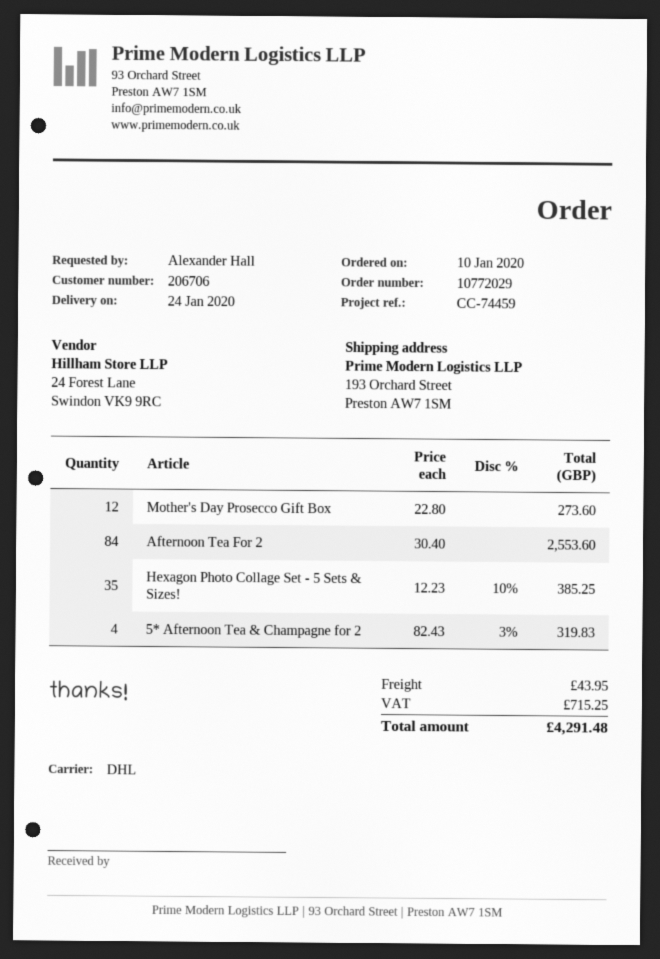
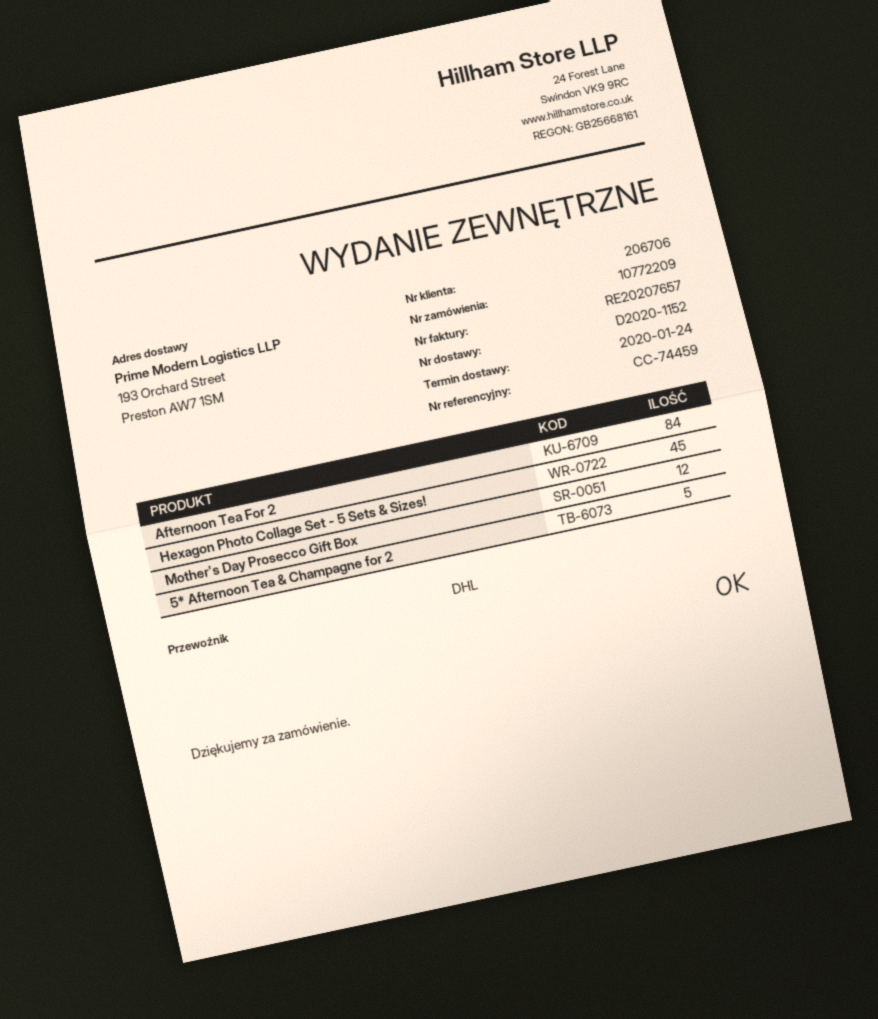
order number: 10772029 -> 10772209
Hexagon Photo Collage Set - 5 Sets & Sizes!: 35 -> 45
5* Afternoon Tea & Champagne for 2: 4 -> 5

